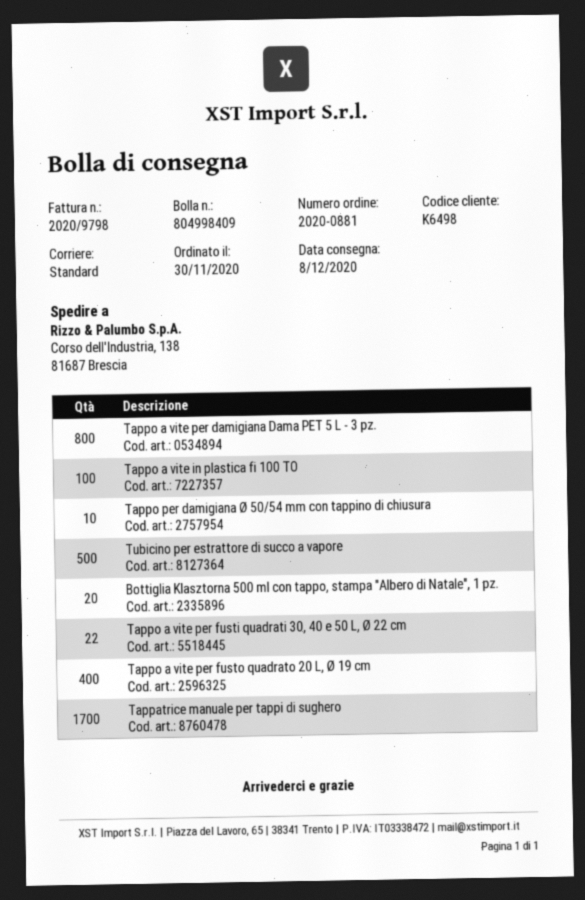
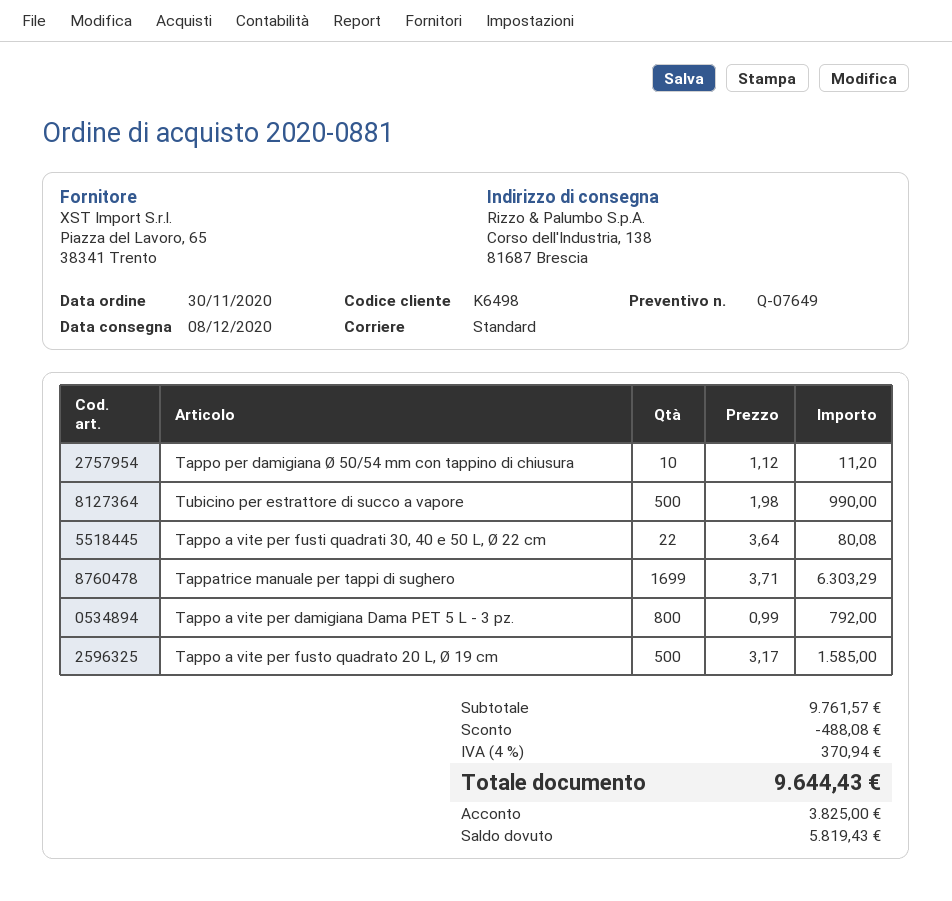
Tappo a vite in plastica fi 100 TO: 100 -> none
Bottiglia Klasztorna 500 ml con tappo, stampa "Albero di Natale", 1 pz.: 20 -> none
Tappo a vite per fusto quadrato 20 L, Ø 19 cm: 400 -> 500
Tappatrice manuale per tappi di sughero: 1700 -> 1699

